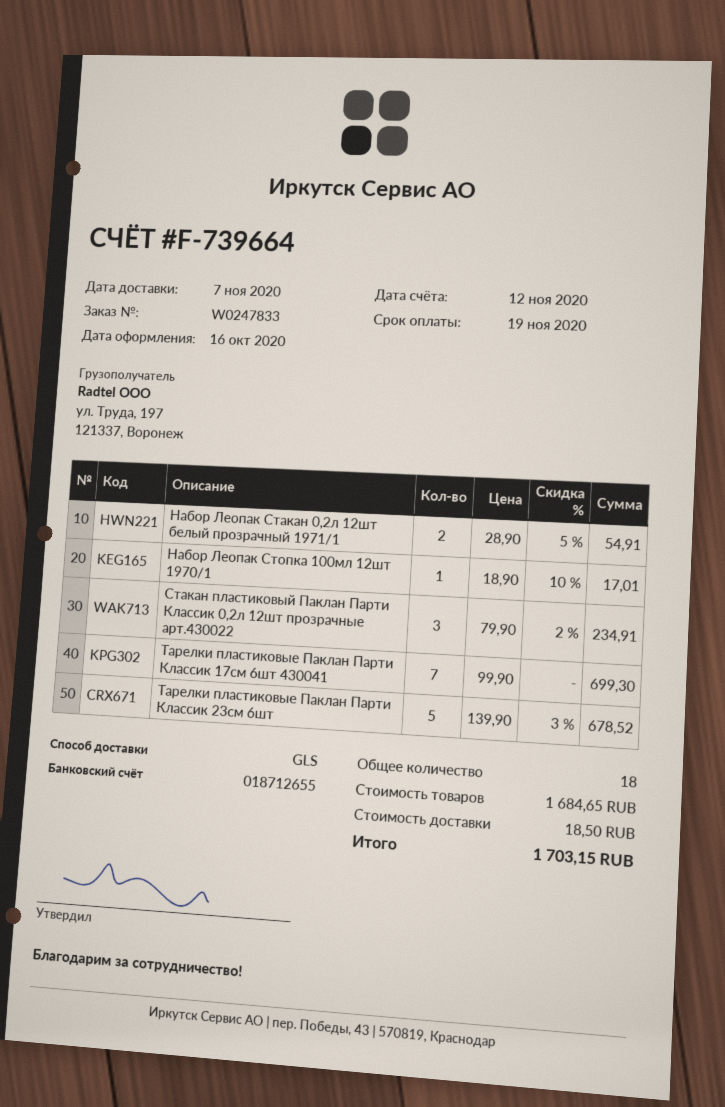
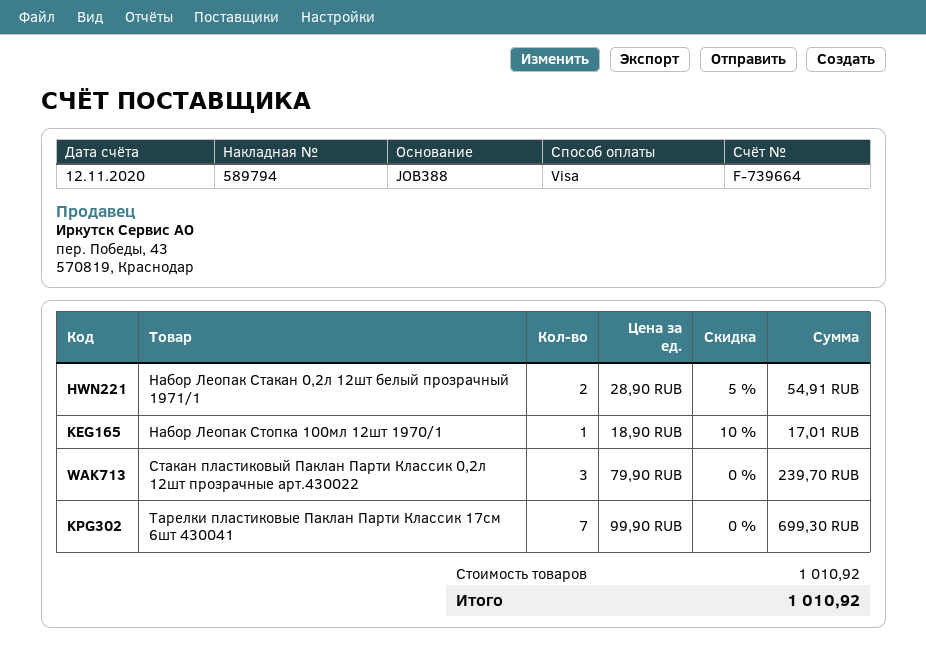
Стакан пластиковый Паклан Парти Классик 0,2л 12шт прозрачные арт.430022: 3 x 79.90 - 2% = 234.91 -> 3 x 79.90 = 239.70
Тарелки пластиковые Паклан Парти Классик 23см 6шт: 5 x 139.90 - 3% = 678.52 -> none
subtotal: 1684.65 -> 1010.92
shipping: 18.50 -> none
total: 1703.15 -> 1010.92

